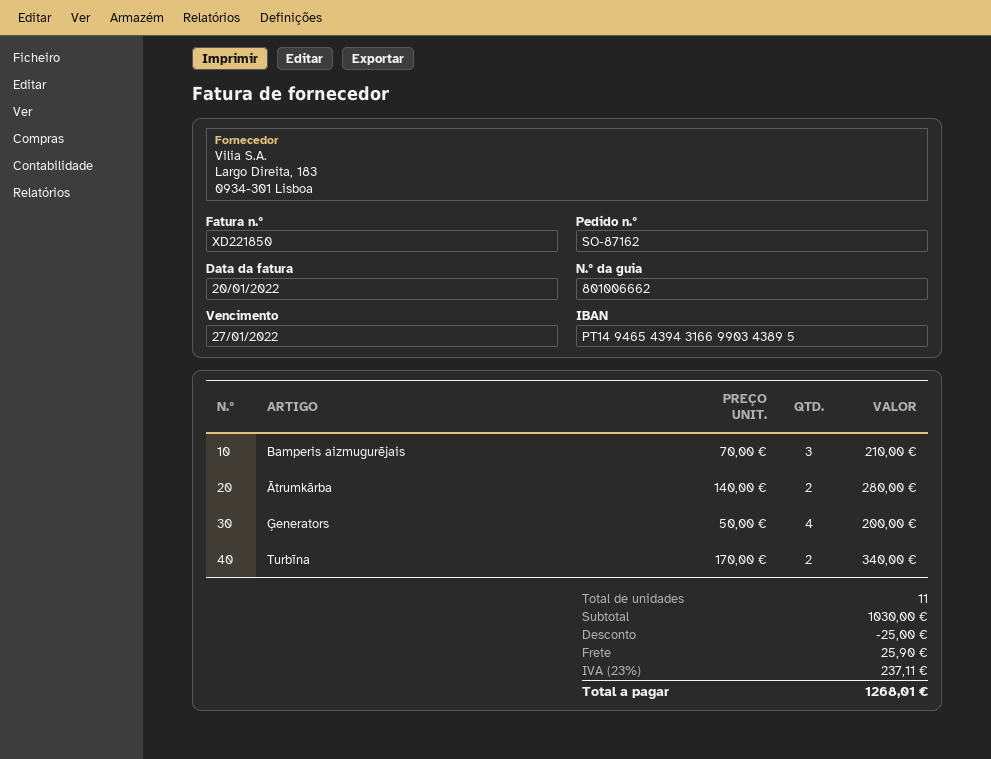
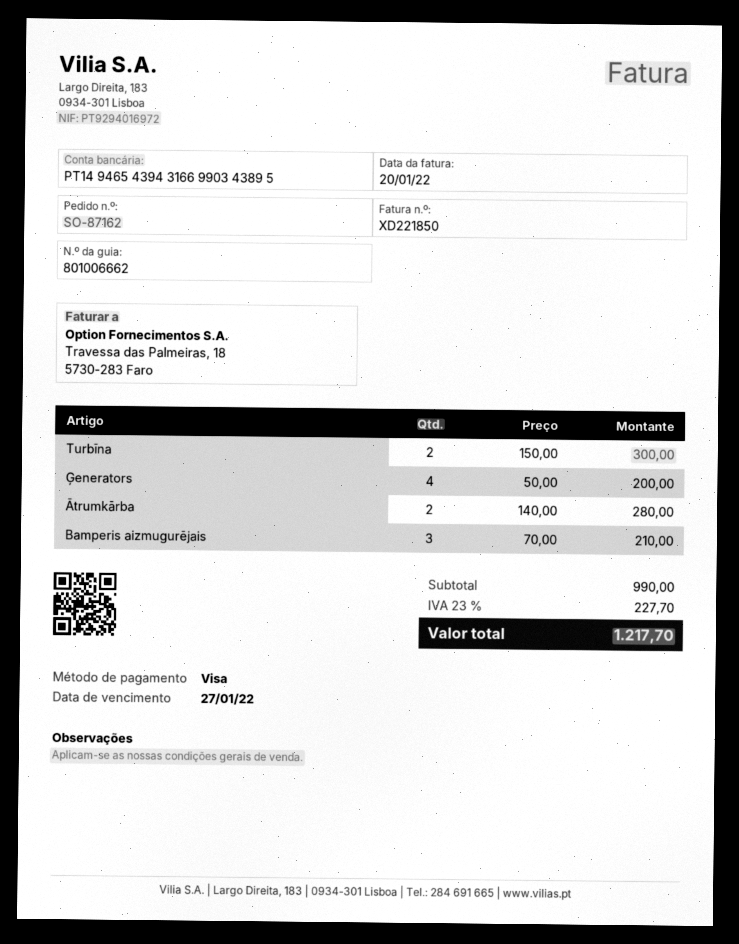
Turbīna: 2 x 170.00 = 340.00 -> 2 x 150.00 = 300.00
subtotal: 1030.00 -> 990.00
discount: 25.00 -> none
shipping: 25.90 -> none
tax: 23% = 237.11 -> 23% = 227.70
total: 1268.01 -> 1217.70

